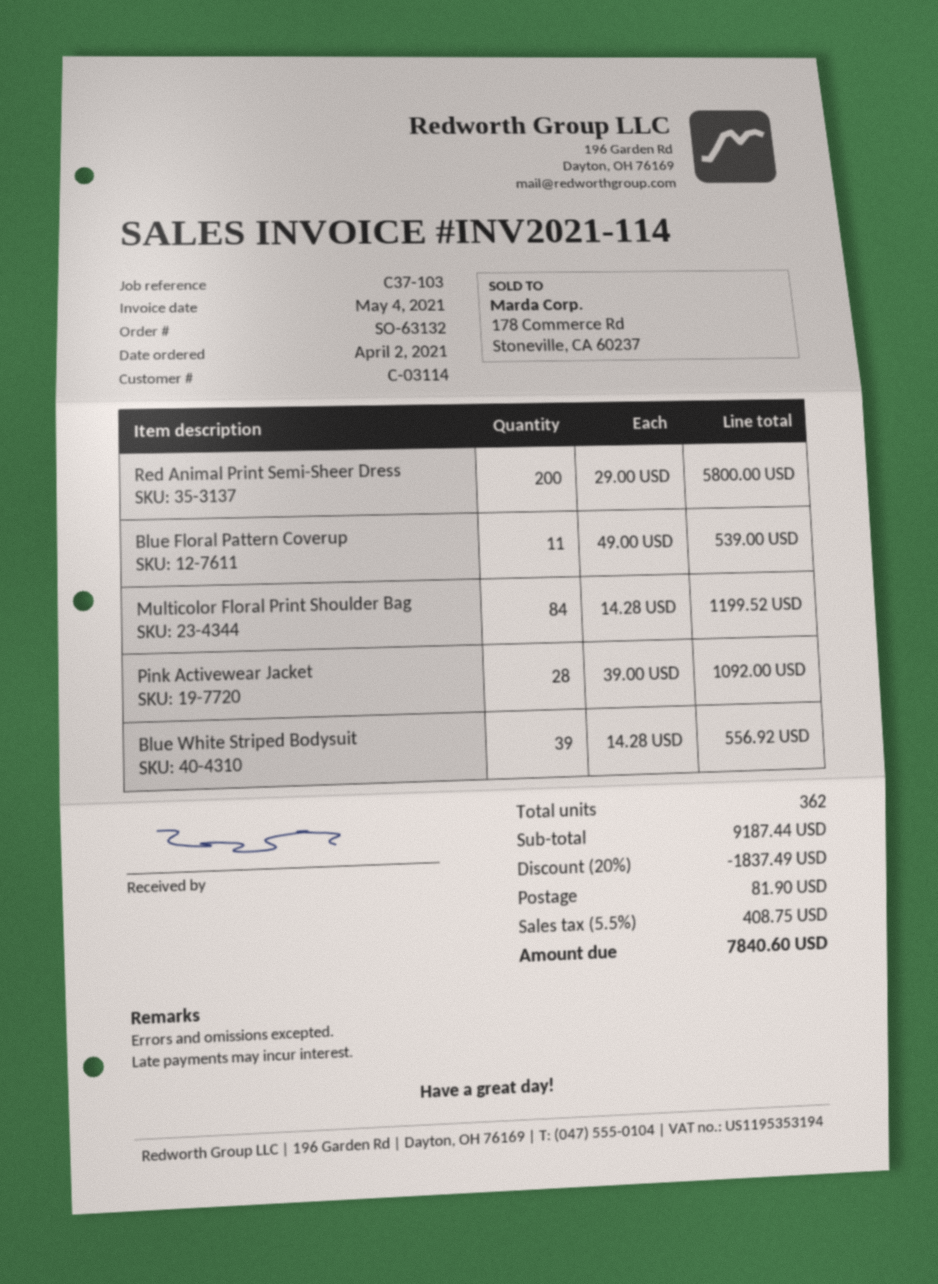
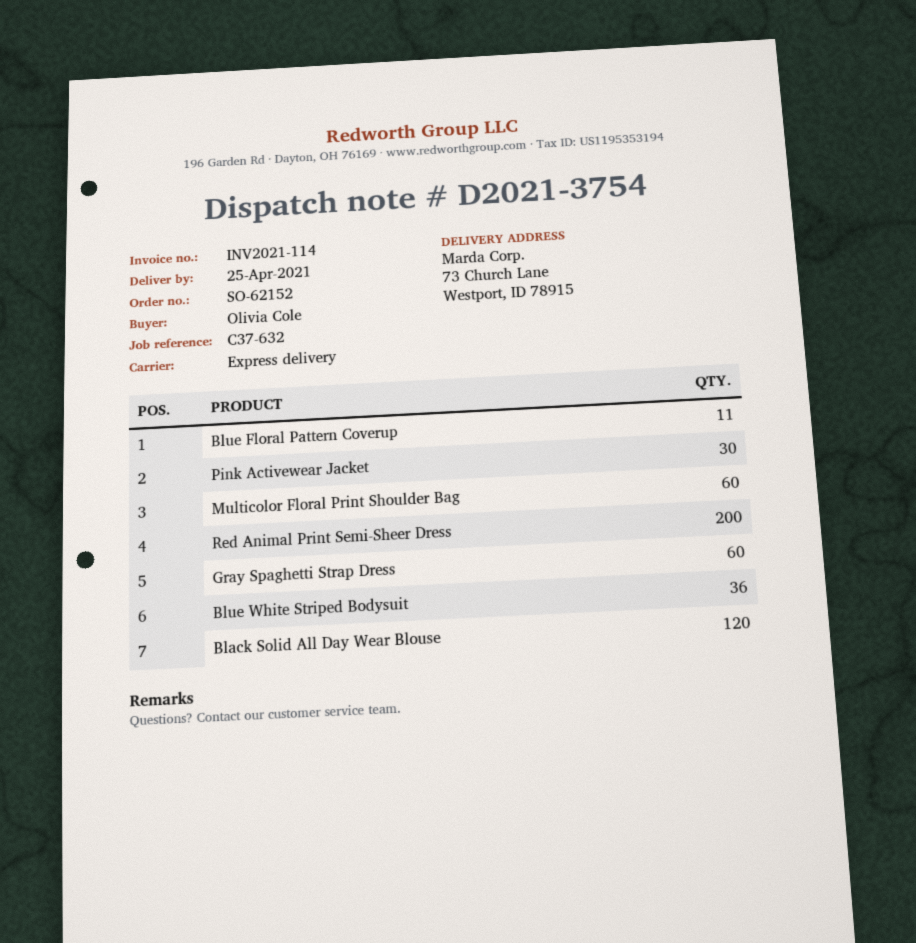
order number: SO-63132 -> SO-62152
reference: C37-103 -> C37-632
Multicolor Floral Print Shoulder Bag: 84 -> 60
Pink Activewear Jacket: 28 -> 30
Blue White Striped Bodysuit: 39 -> 36
Gray Spaghetti Strap Dress: none -> 60
Black Solid All Day Wear Blouse: none -> 120

